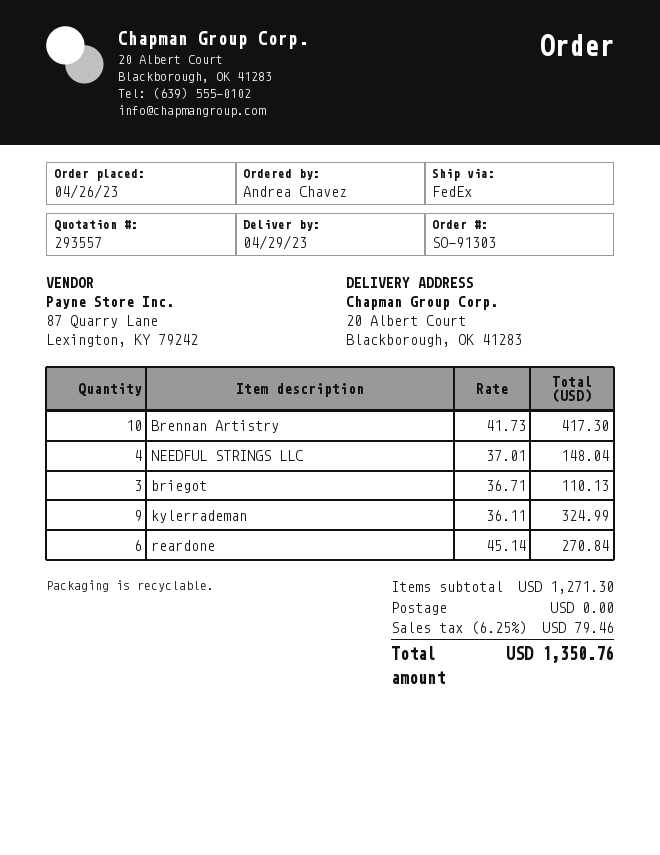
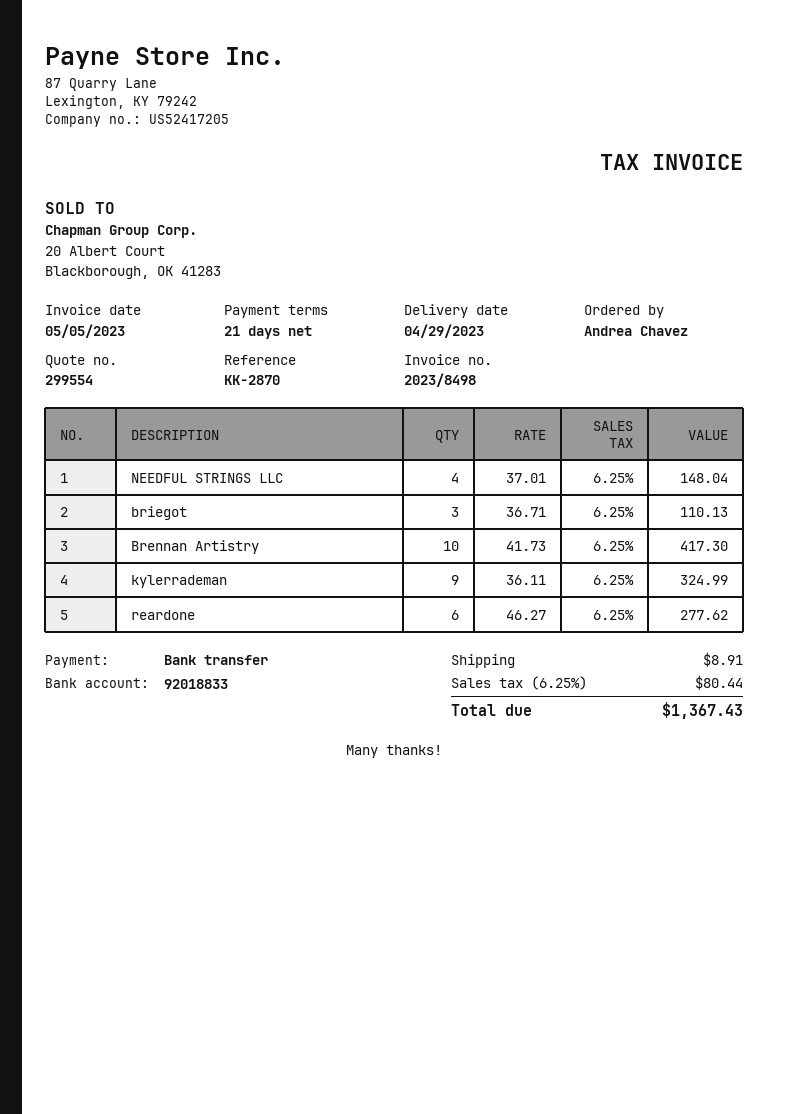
quote number: 293557 -> 299554
reardone: 6 x 45.14 = 270.84 -> 6 x 46.27 = 277.62
shipping: 0.00 -> 8.91
tax: 6.25% = 79.46 -> 6.25% = 80.44
total: 1350.76 -> 1367.43

